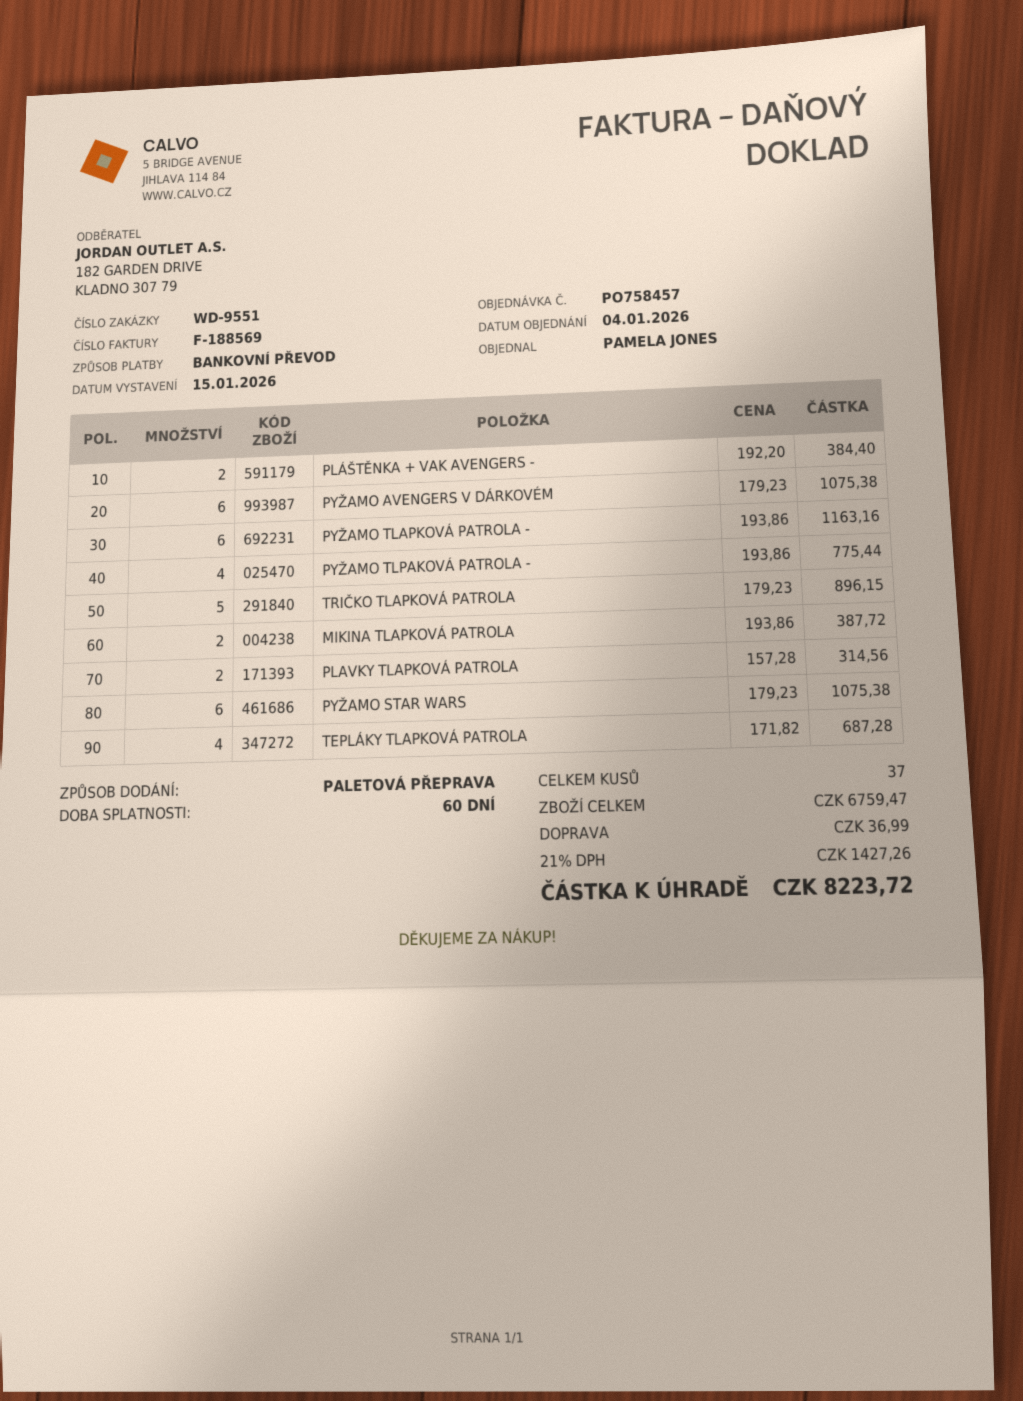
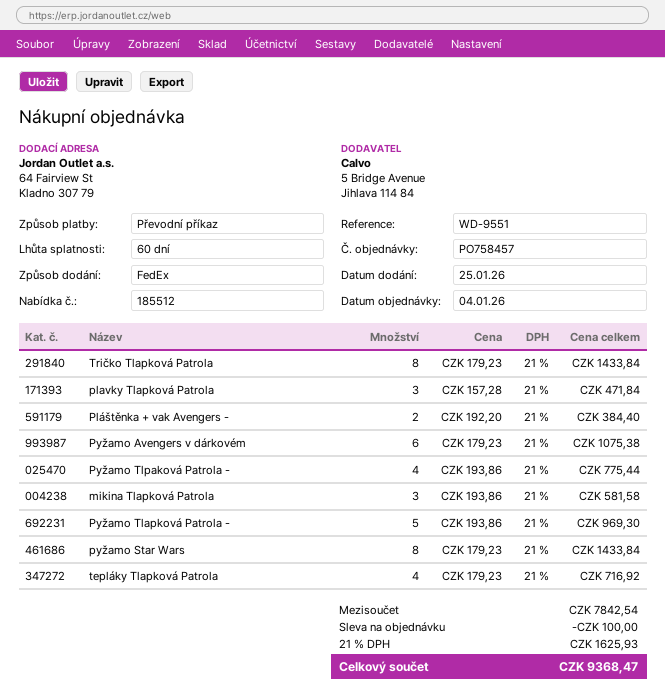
shipping method: pallet freight -> FedEx
PYŽAMO TLAPKOVÁ PATROLA -: 6 x 193.86 = 1163.16 -> 5 x 193.86 = 969.30
TRIČKO TLAPKOVÁ PATROLA: 5 x 179.23 = 896.15 -> 8 x 179.23 = 1433.84
MIKINA TLAPKOVÁ PATROLA: 2 x 193.86 = 387.72 -> 3 x 193.86 = 581.58
PLAVKY TLAPKOVÁ PATROLA: 2 x 157.28 = 314.56 -> 3 x 157.28 = 471.84
PYŽAMO STAR WARS: 6 x 179.23 = 1075.38 -> 8 x 179.23 = 1433.84
TEPLÁKY TLAPKOVÁ PATROLA: 4 x 171.82 = 687.28 -> 4 x 179.23 = 716.92
subtotal: 6759.47 -> 7842.54
discount: none -> 100.00
shipping: 36.99 -> none
tax: 21% = 1427.26 -> 21% = 1625.93
total: 8223.72 -> 9368.47

